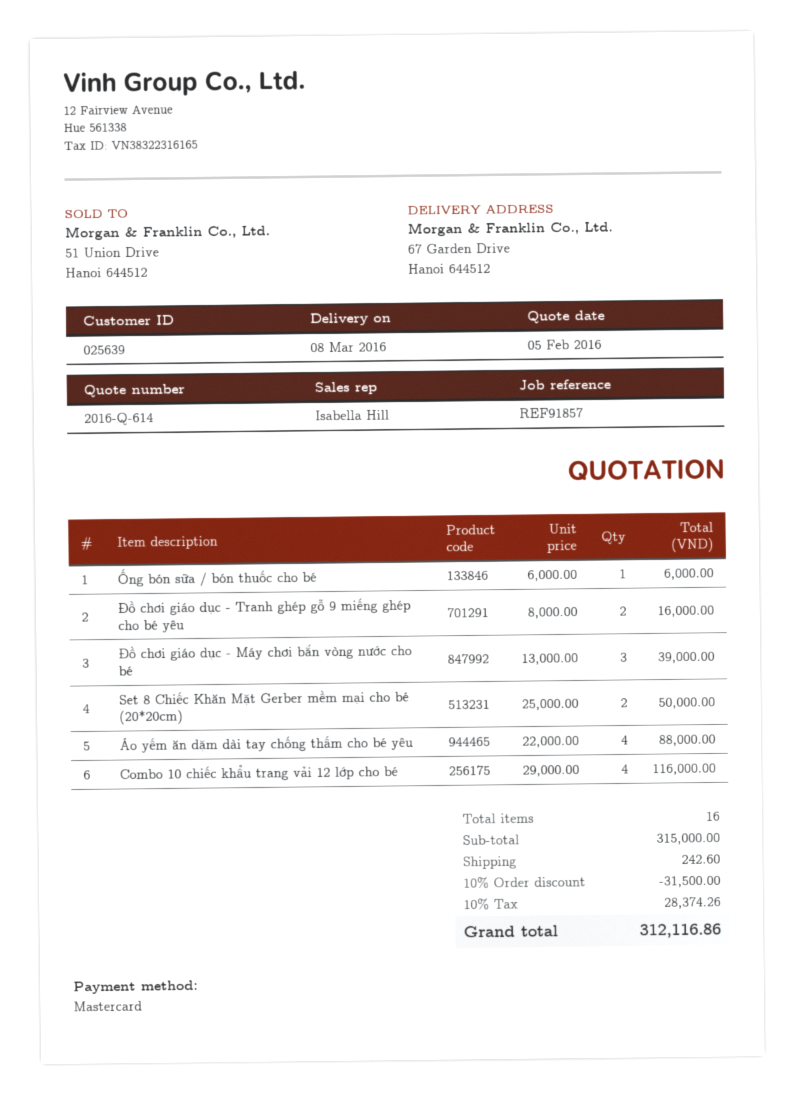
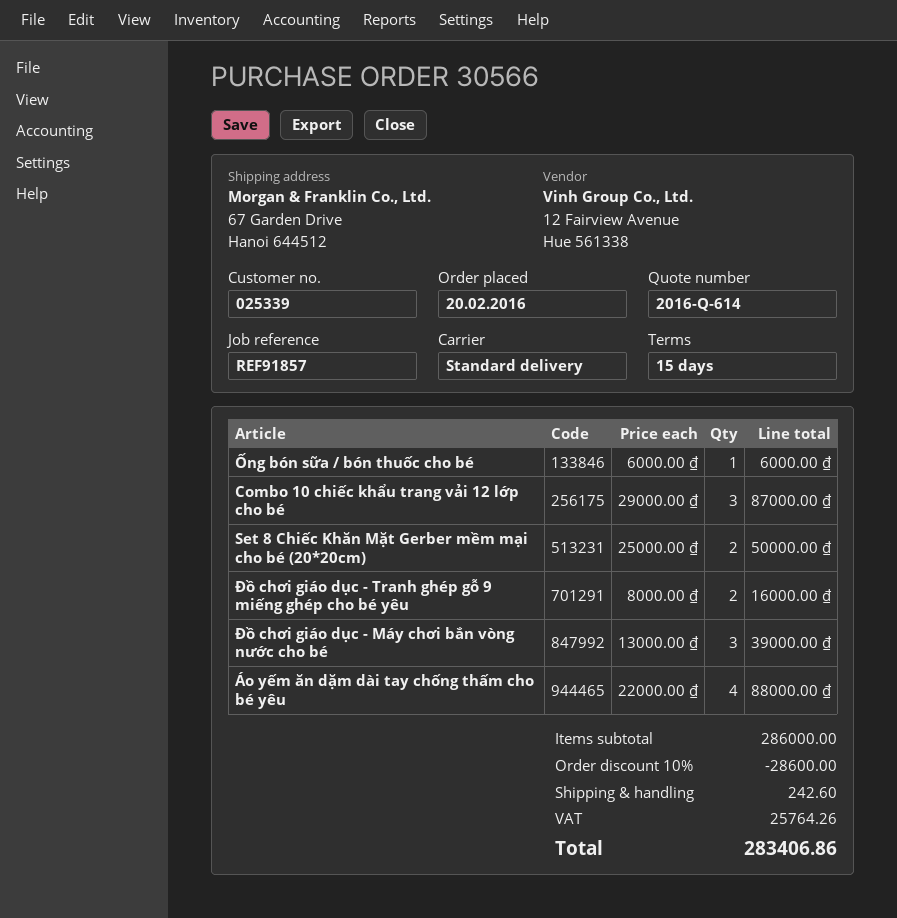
customer number: 025639 -> 025339
Combo 10 chiếc khẩu trang vải 12 lớp cho bé: 4 x 29000.00 = 116000.00 -> 3 x 29000.00 = 87000.00
subtotal: 315000.00 -> 286000.00
discount: 10% = 31500.00 -> 10% = 28600.00
tax: 28374.26 -> 25764.26
total: 312116.86 -> 283406.86

